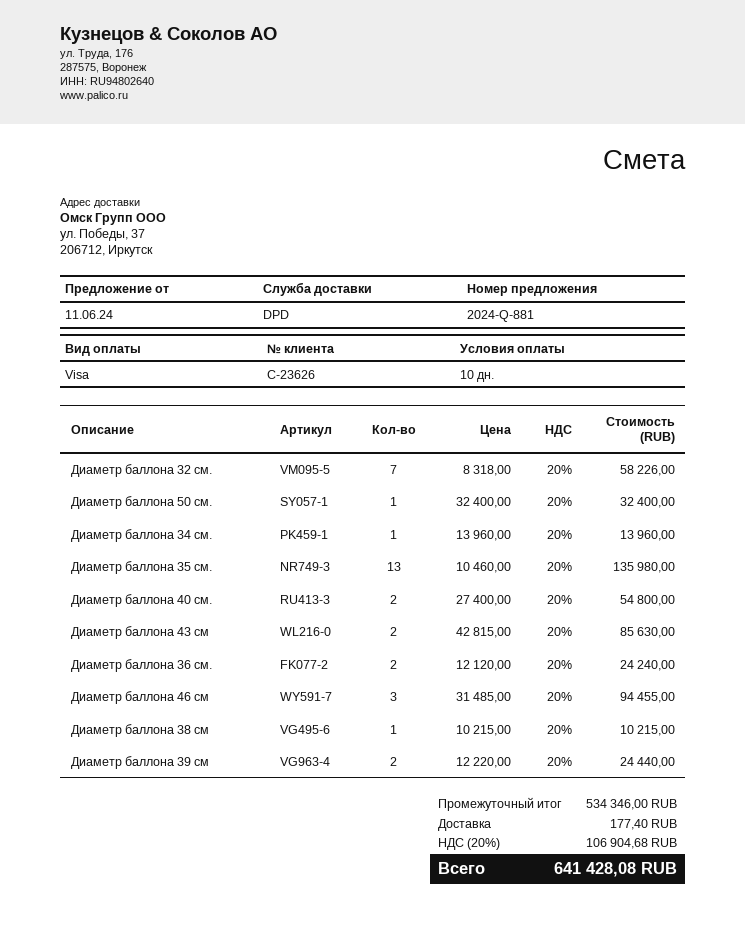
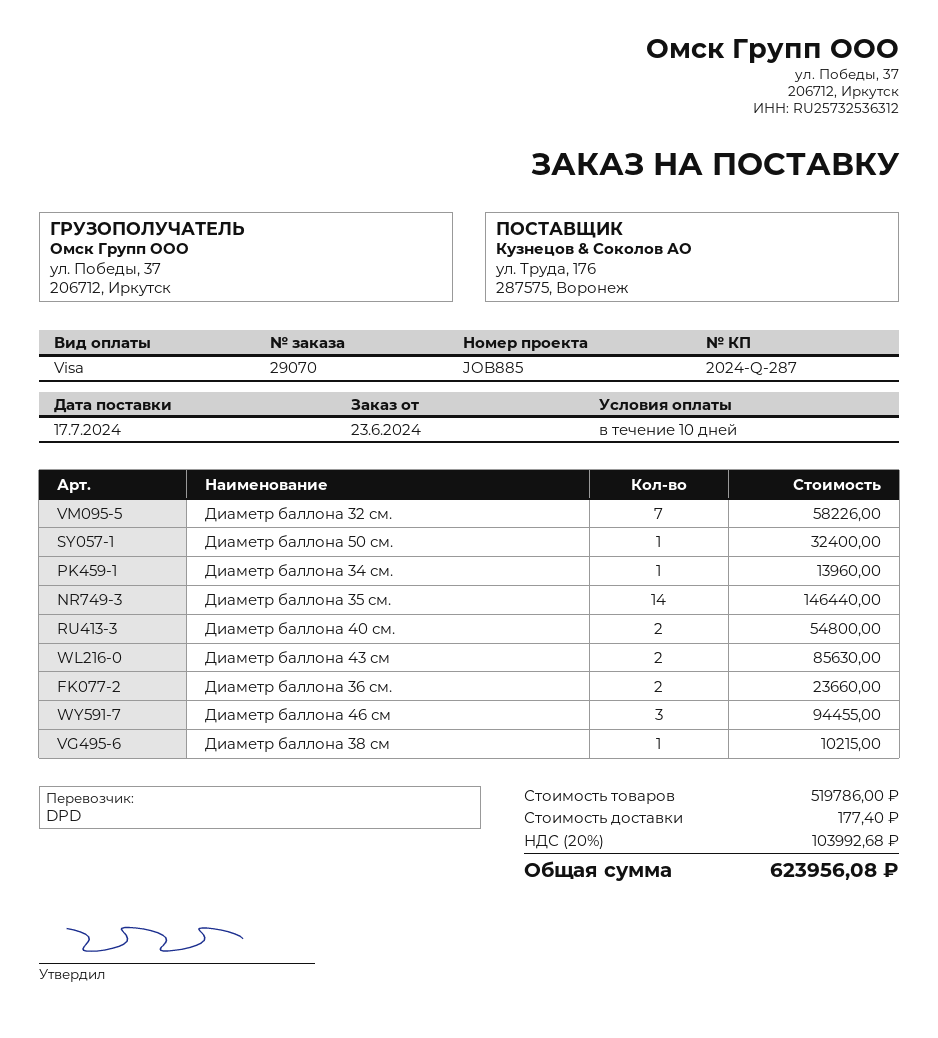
quote number: 2024-Q-881 -> 2024-Q-287
Диаметр баллона 35 см.: 13 for 135980.00 -> 14 for 146440.00
Диаметр баллона 36 см.: 2 for 24240.00 -> 2 for 23660.00
Диаметр баллона 39 см: 2 for 24440.00 -> none
subtotal: 534346.00 -> 519786.00
tax: 20% = 106904.68 -> 20% = 103992.68
total: 641428.08 -> 623956.08

